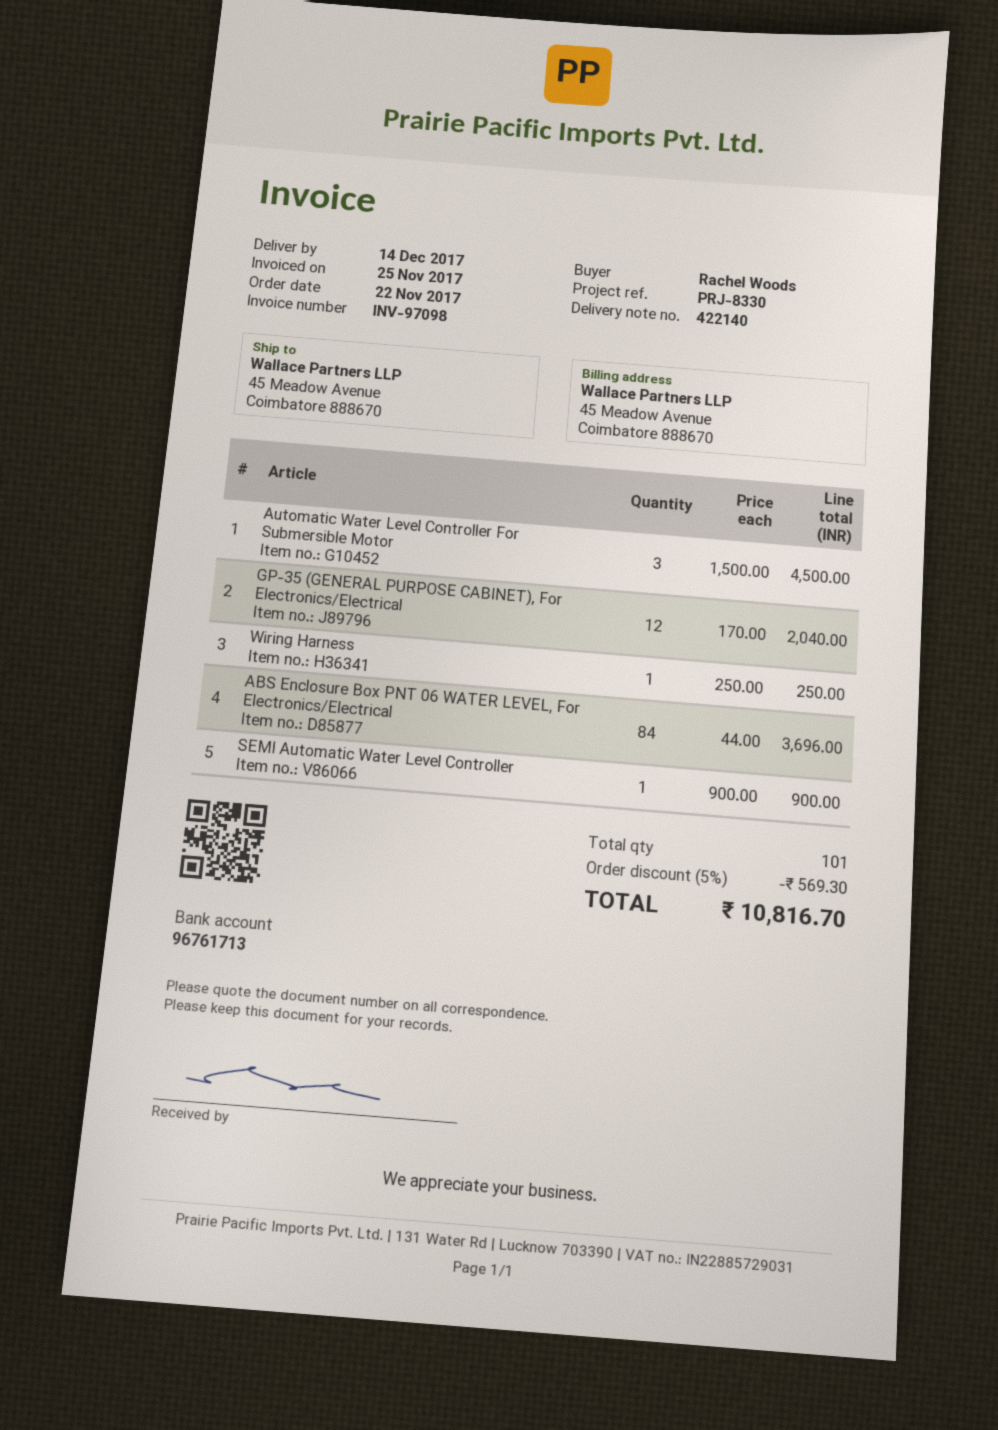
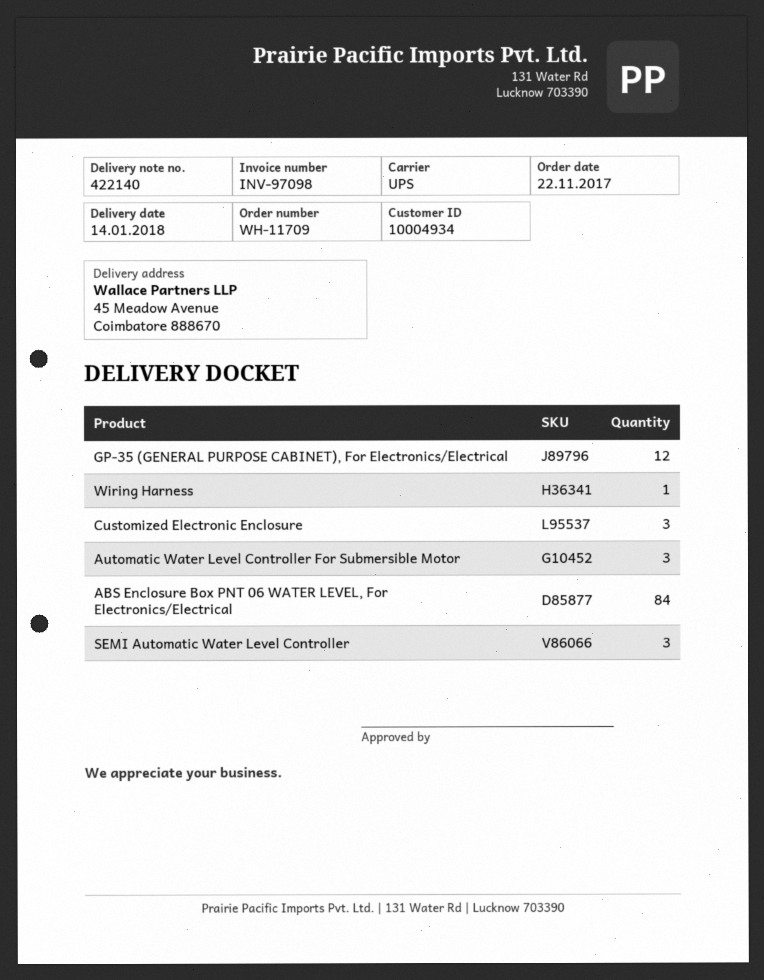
delivery date: 2017-12-14 -> 2018-01-14
SEMI Automatic Water Level Controller: 1 -> 3
Customized Electronic Enclosure: none -> 3

